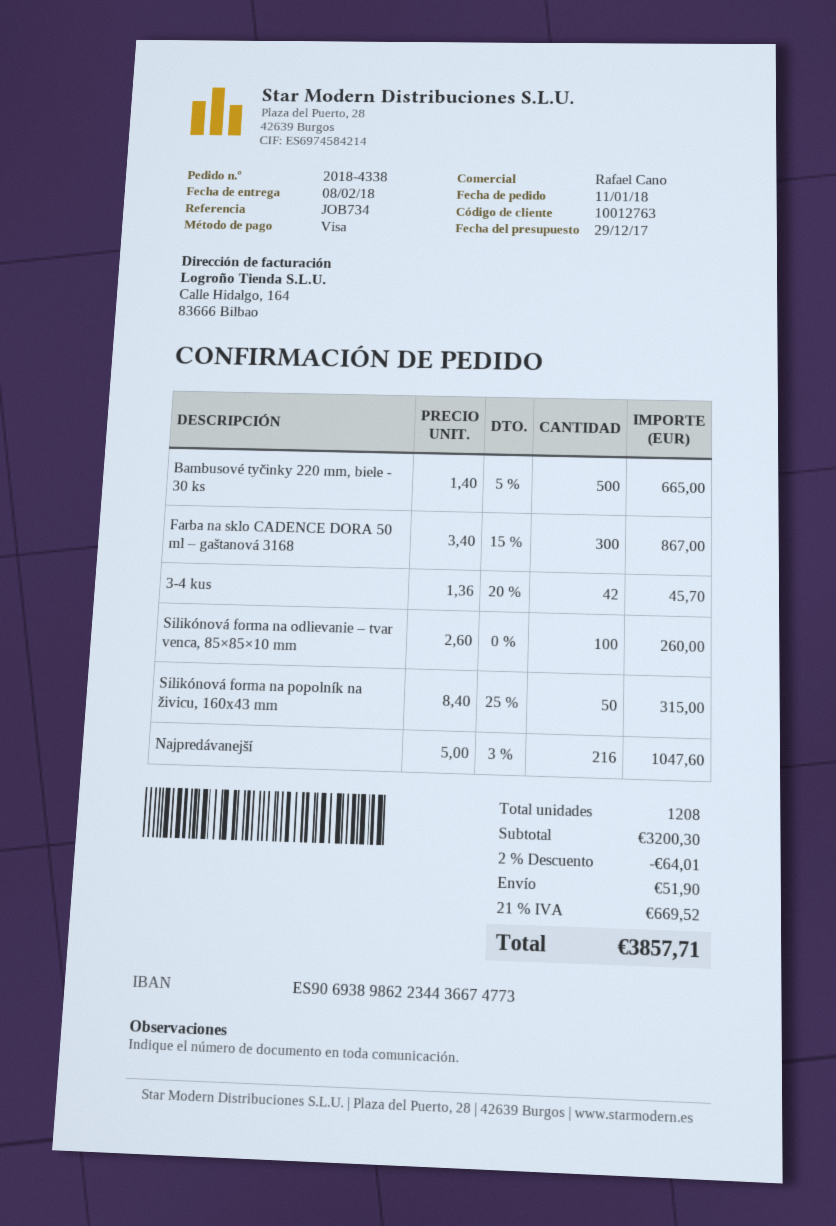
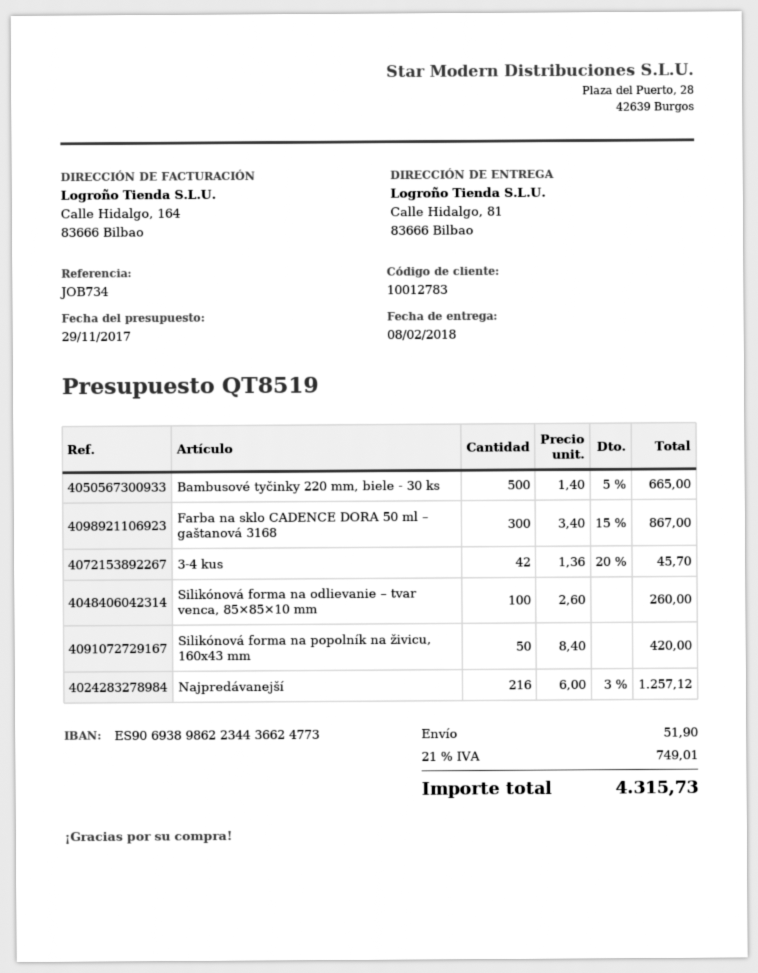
quote date: 2017-12-29 -> 2017-11-29
customer number: 10012763 -> 10012783
bank account: ES9069389862234436674773 -> ES9069389862234436624773
Silikónová forma na popolník na živicu, 160x43 mm: 50 x 8.40 - 25% = 315.00 -> 50 x 8.40 = 420.00
Najpredávanejší: 216 x 5.00 - 3% = 1047.60 -> 216 x 6.00 - 3% = 1257.12
discount: 2% = 64.01 -> none
tax: 21% = 669.52 -> 21% = 749.01
total: 3857.71 -> 4315.73

